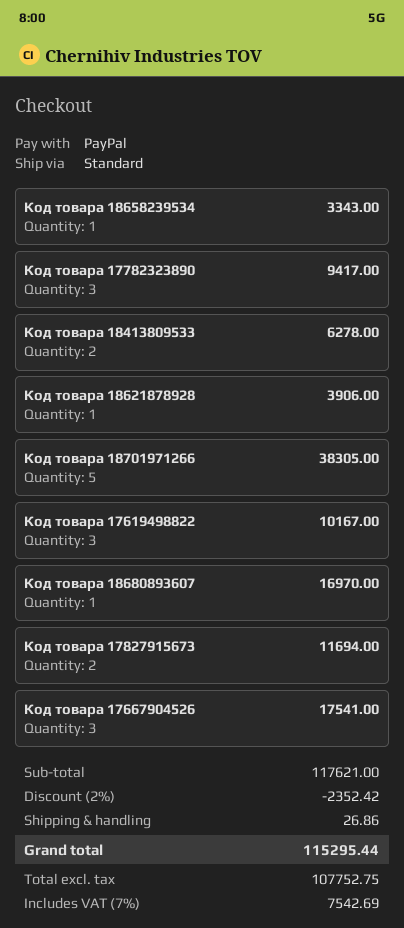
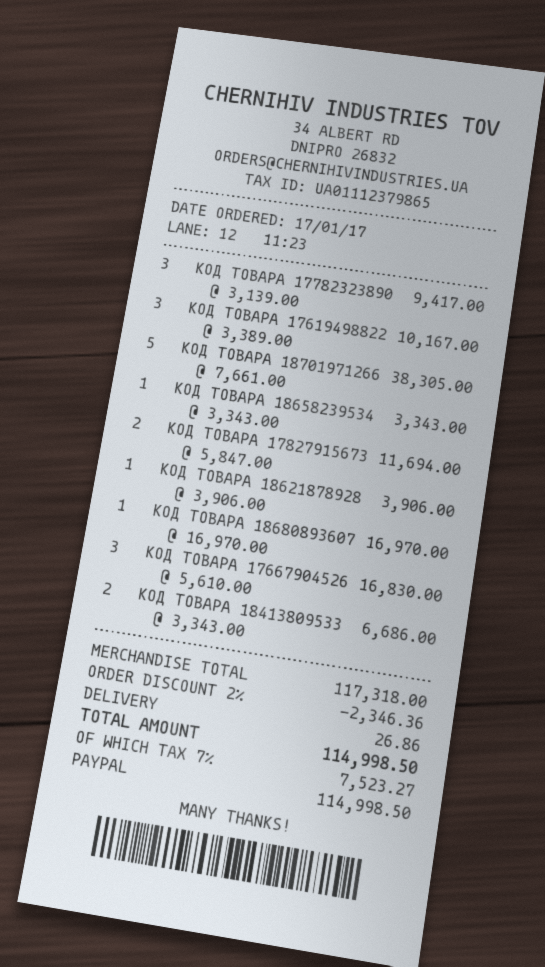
Код товара 18413809533: 2 for 6278.00 -> 2 for 6686.00
Код товара 17667904526: 3 for 17541.00 -> 3 for 16830.00
subtotal: 117621.00 -> 117318.00
discount: 2% = 2352.42 -> 2% = 2346.36
tax: 7% = 7542.69 -> 7% = 7523.27
total: 115295.44 -> 114998.50

